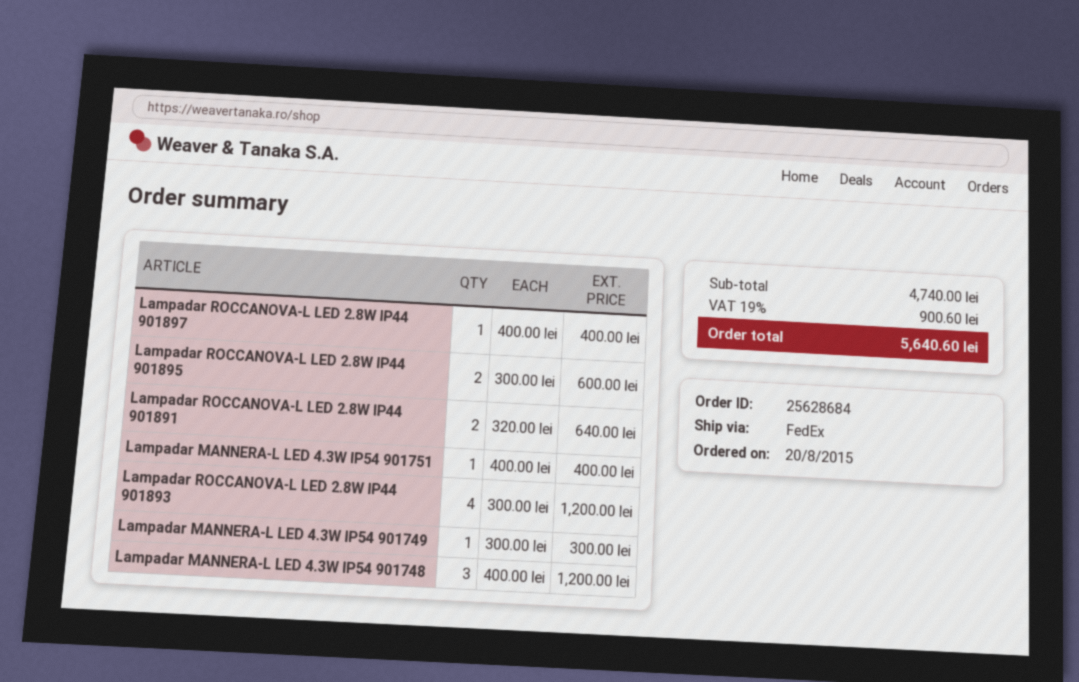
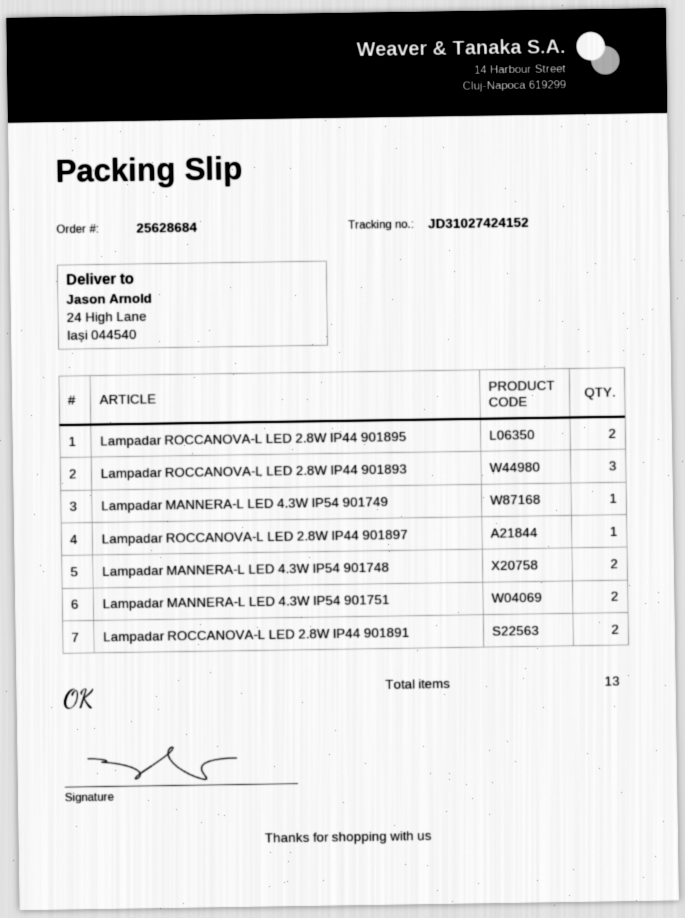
Lampadar MANNERA-L LED 4.3W IP54 901751: 1 -> 2
Lampadar ROCCANOVA-L LED 2.8W IP44 901893: 4 -> 3
Lampadar MANNERA-L LED 4.3W IP54 901748: 3 -> 2

